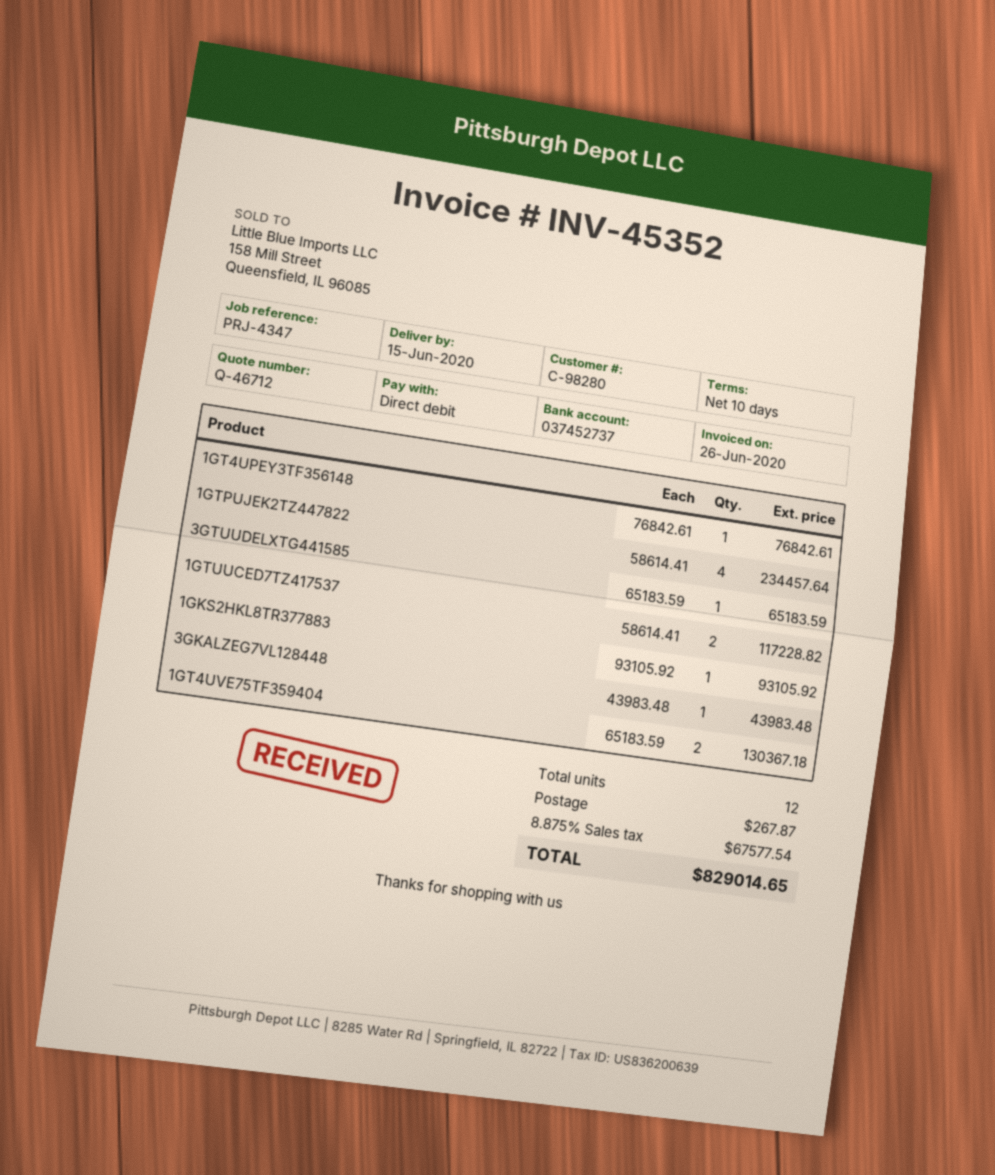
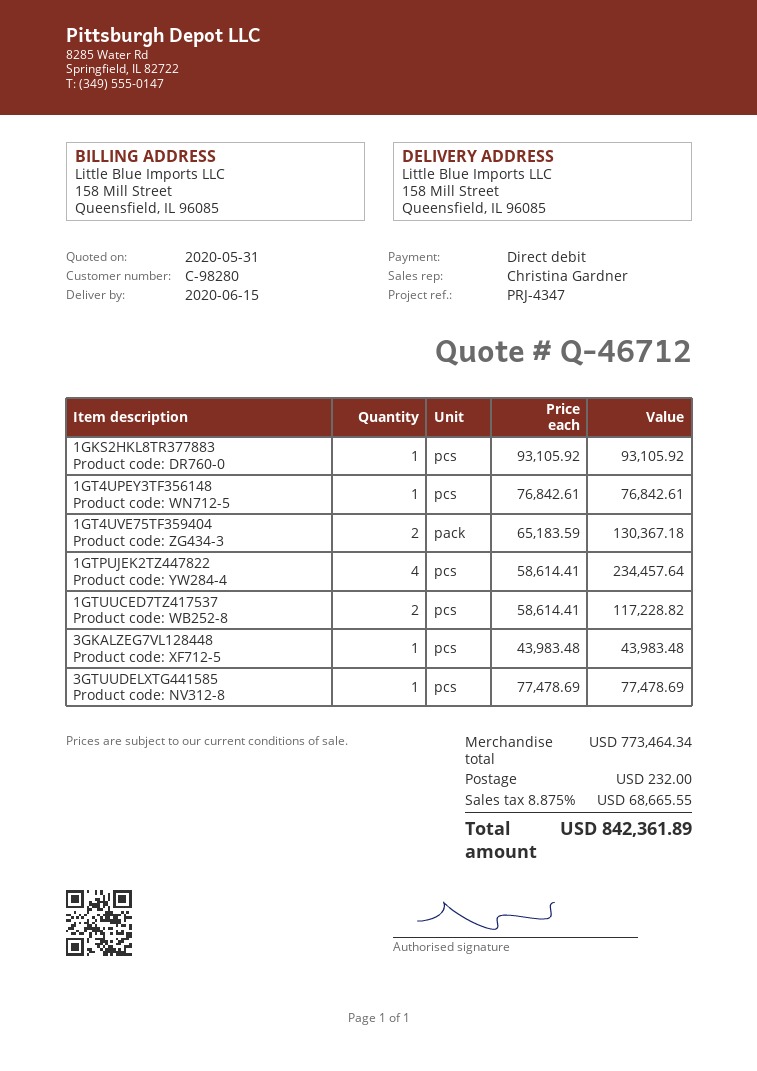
3GTUUDELXTG441585: 1 x 65183.59 = 65183.59 -> 1 x 77478.69 = 77478.69
shipping: 267.87 -> 232.00
tax: 8.875% = 67577.54 -> 8.875% = 68665.55
total: 829014.65 -> 842361.89

